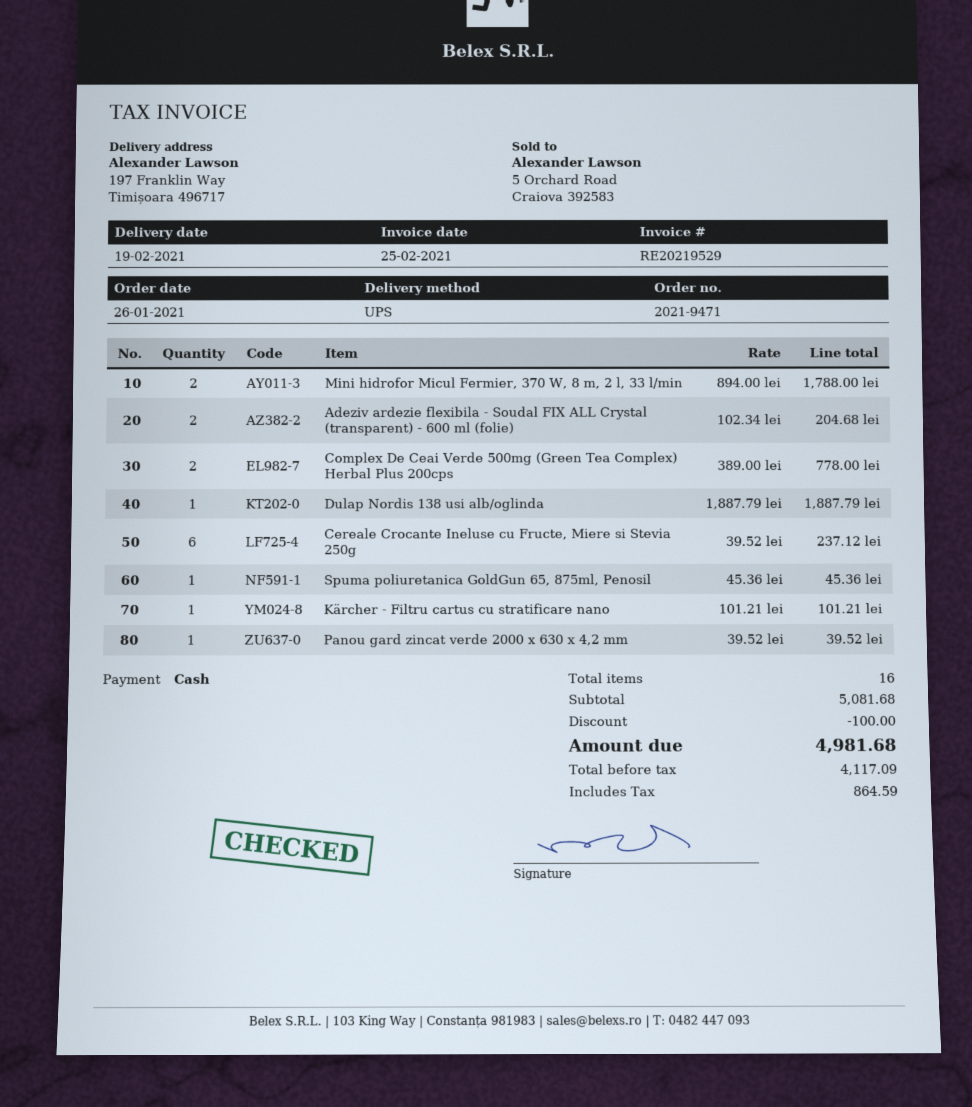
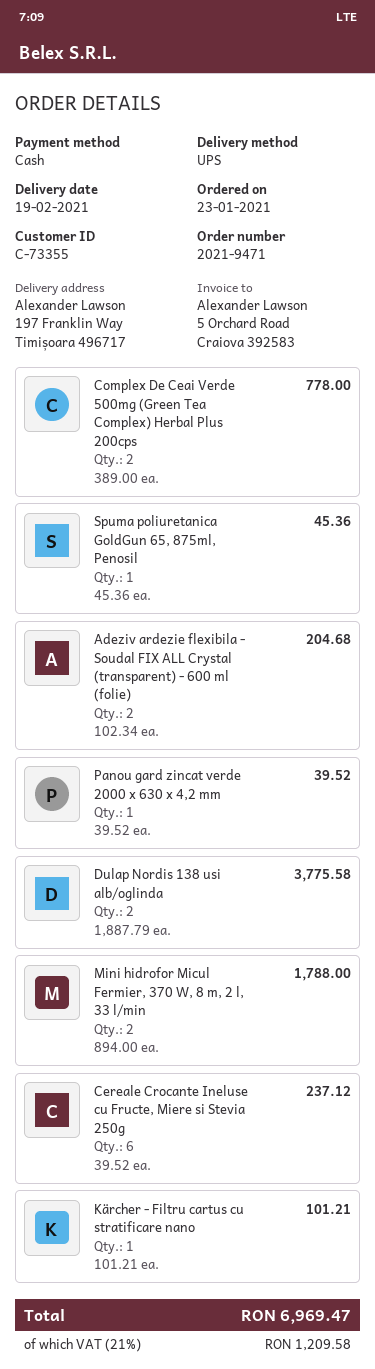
order date: 2021-01-26 -> 2021-01-23
Dulap Nordis 138 usi alb/oglinda: 1 x 1887.79 = 1887.79 -> 2 x 1887.79 = 3775.58
discount: 100.00 -> none
tax: 864.59 -> 1209.58
total: 4981.68 -> 6969.47

